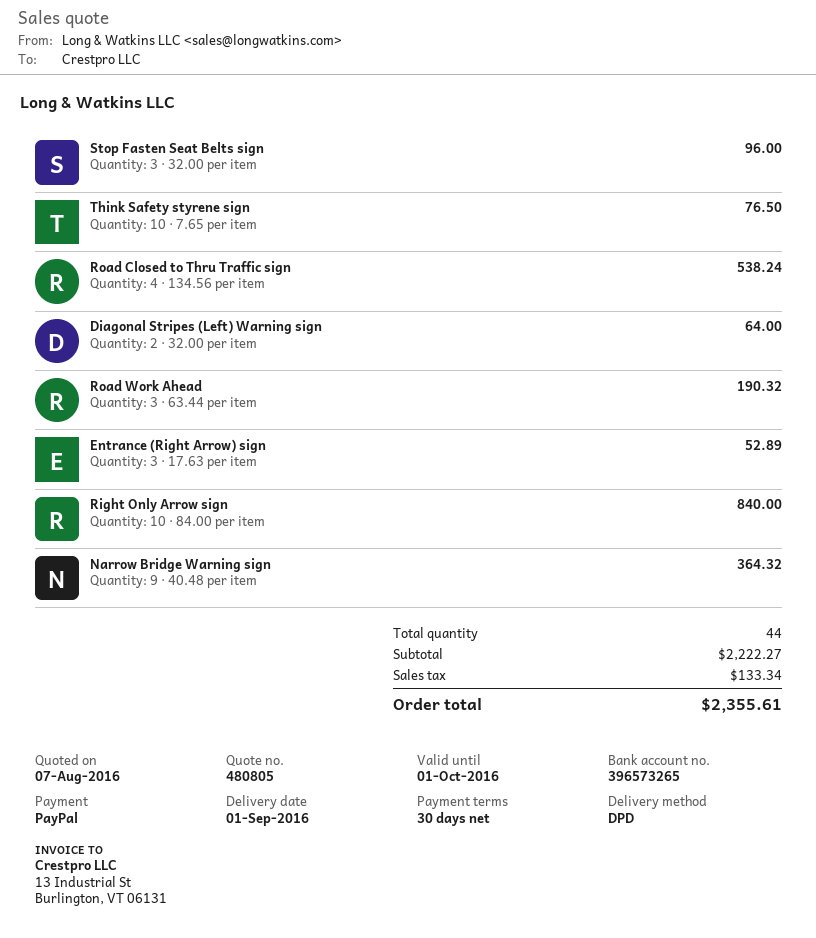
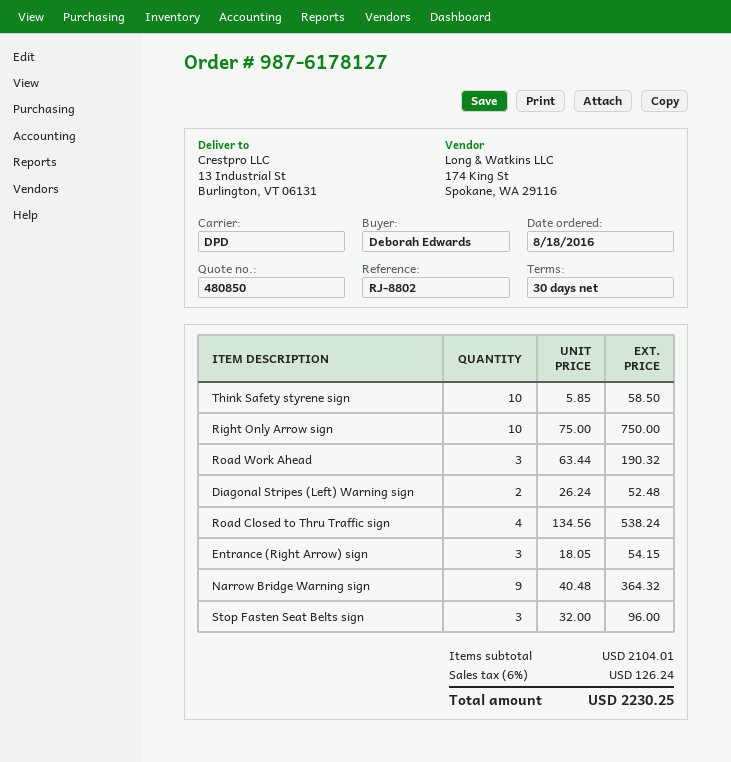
quote number: 480805 -> 480850
Think Safety styrene sign: 10 x 7.65 = 76.50 -> 10 x 5.85 = 58.50
Diagonal Stripes (Left) Warning sign: 2 x 32.00 = 64.00 -> 2 x 26.24 = 52.48
Entrance (Right Arrow) sign: 3 x 17.63 = 52.89 -> 3 x 18.05 = 54.15
Right Only Arrow sign: 10 x 84.00 = 840.00 -> 10 x 75.00 = 750.00
subtotal: 2222.27 -> 2104.01
tax: 133.34 -> 126.24
total: 2355.61 -> 2230.25

